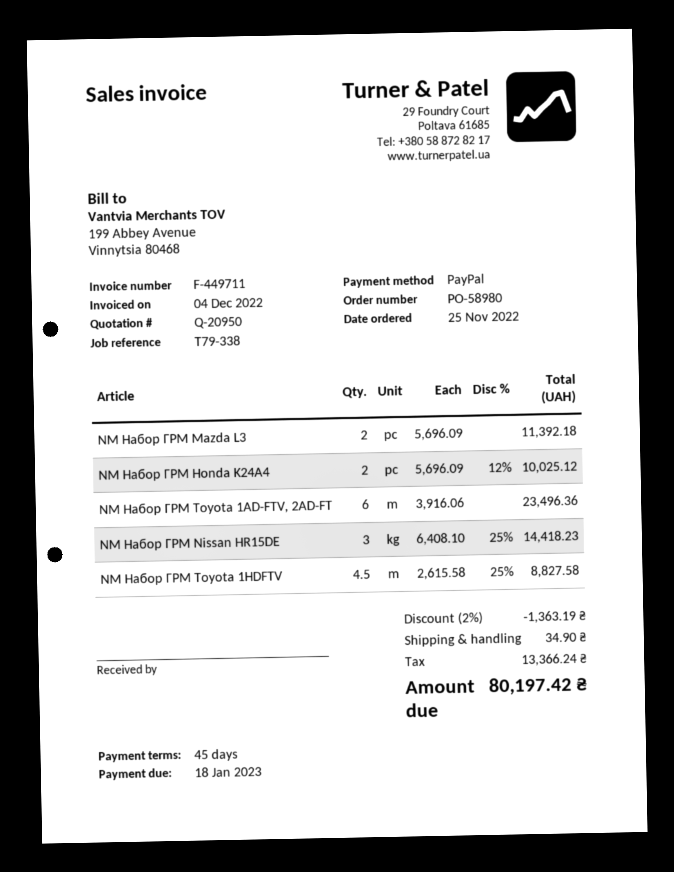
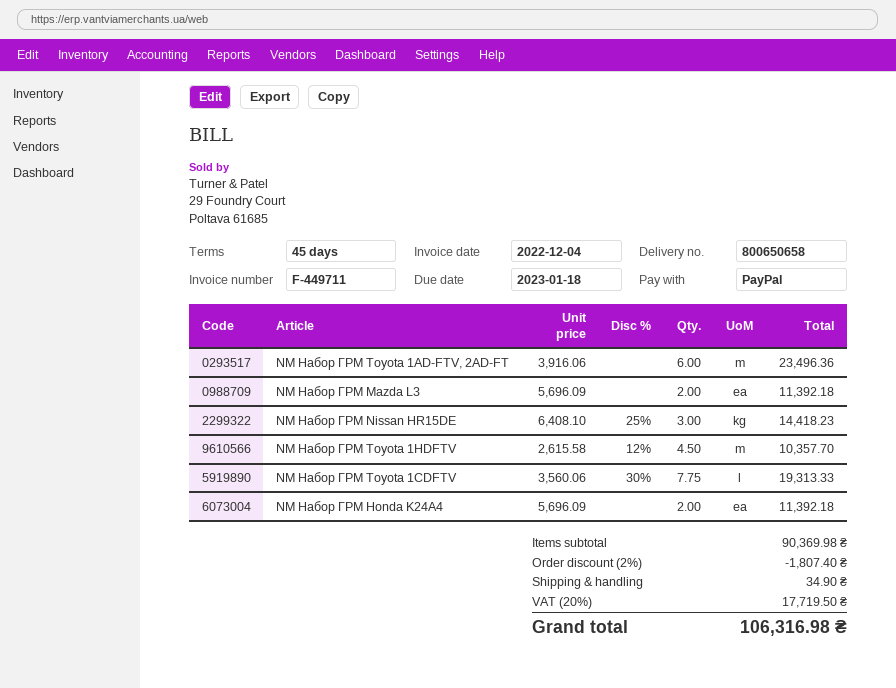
NM Набор ГРМ Honda K24A4: 2 x 5696.09 - 12% = 10025.12 -> 2 x 5696.09 = 11392.18
NM Набор ГРМ Toyota 1HDFTV: 4.5 x 2615.58 - 25% = 8827.58 -> 4.5 x 2615.58 - 12% = 10357.70
NM Набор ГРМ Toyota 1CDFTV: none -> 7.75 x 3560.06 - 30% = 19313.33
discount: 2% = 1363.19 -> 2% = 1807.40
tax: 13366.24 -> 17719.50
total: 80197.42 -> 106316.98

